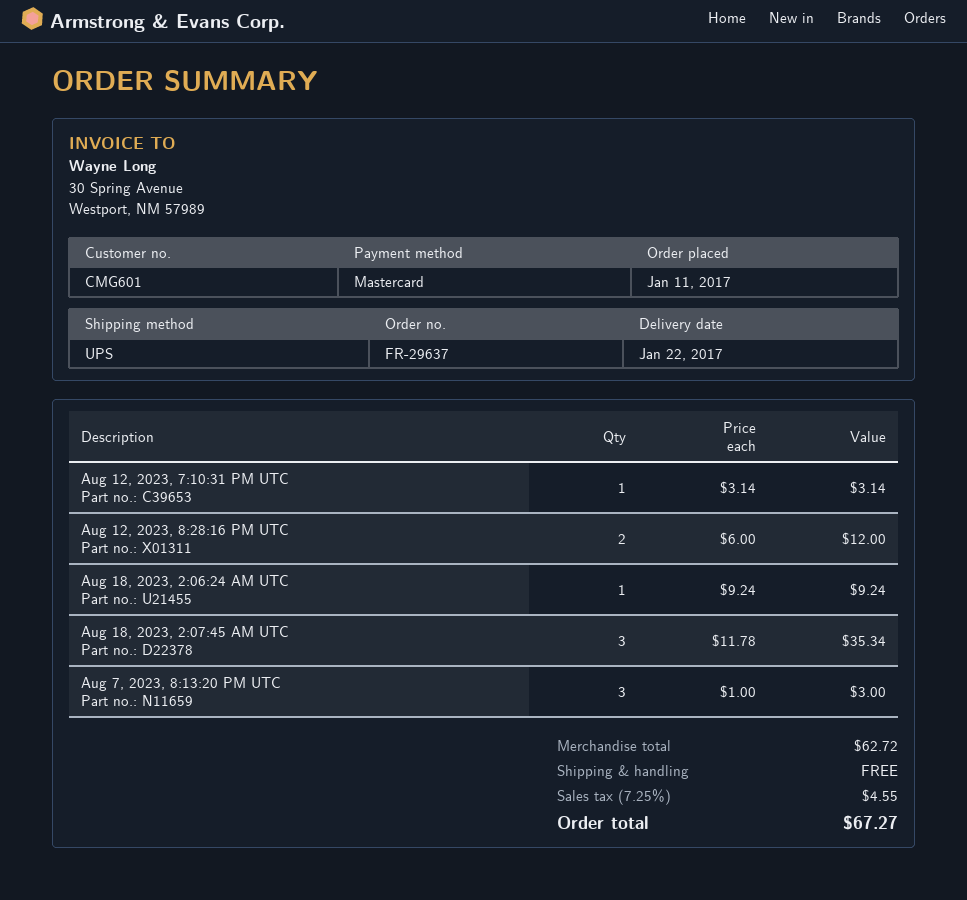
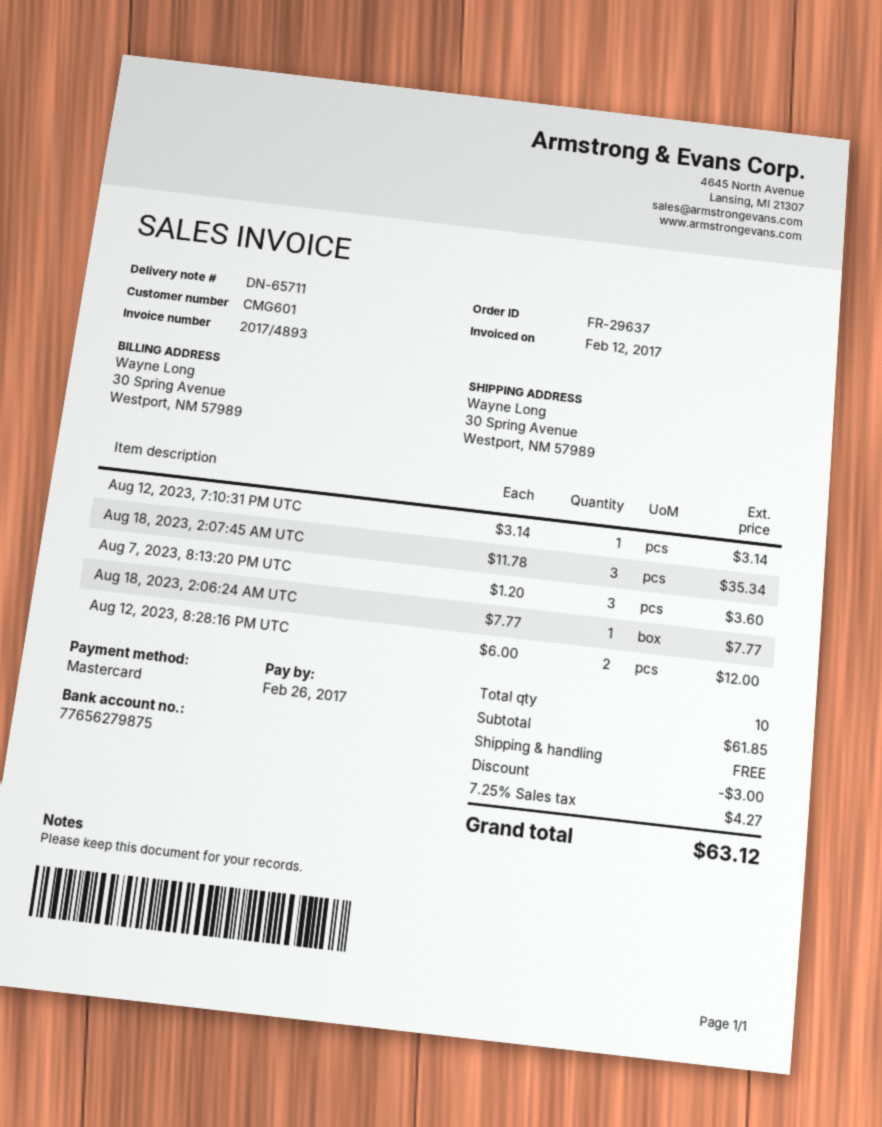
Aug 18, 2023, 2:06:24 AM UTC: 1 x 9.24 = 9.24 -> 1 x 7.77 = 7.77
Aug 7, 2023, 8:13:20 PM UTC: 3 x 1.00 = 3.00 -> 3 x 1.20 = 3.60
subtotal: 62.72 -> 61.85
discount: none -> 3.00
tax: 7.25% = 4.55 -> 7.25% = 4.27
total: 67.27 -> 63.12

